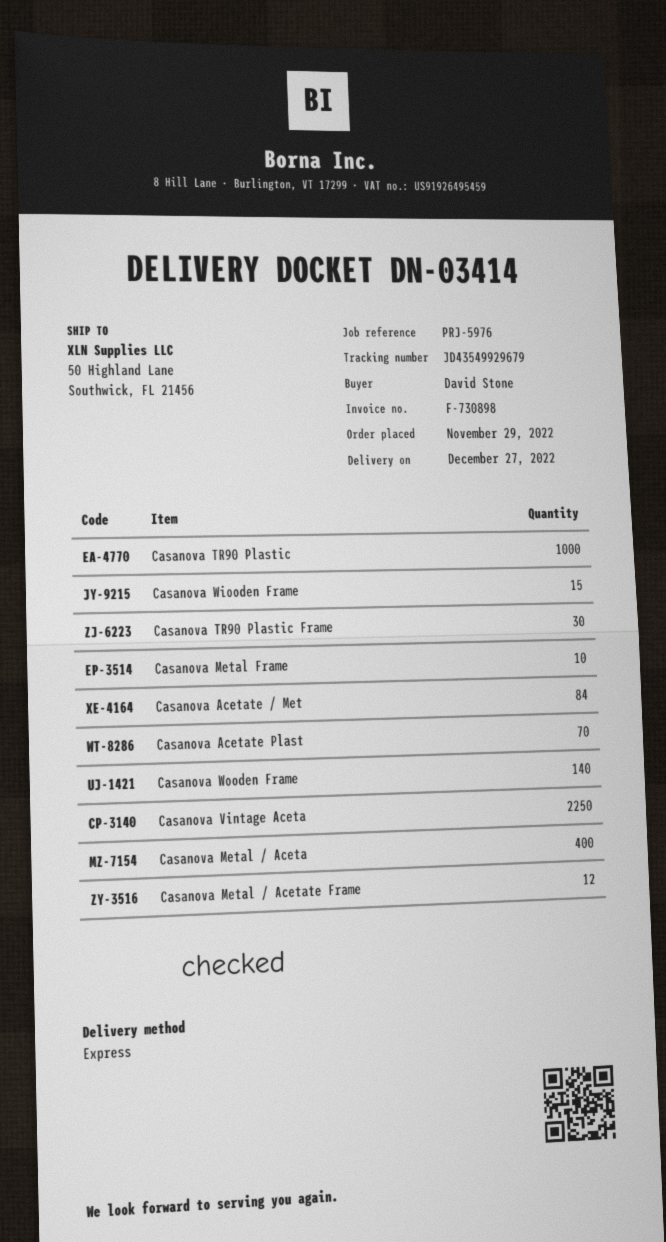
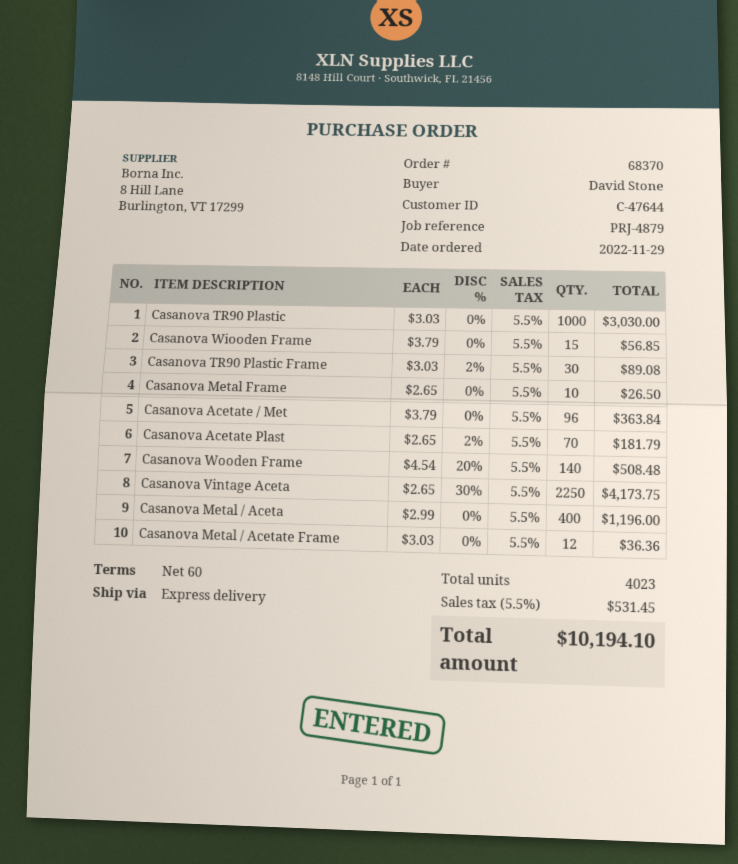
reference: PRJ-5976 -> PRJ-4879
Casanova Acetate / Met: 84 -> 96

